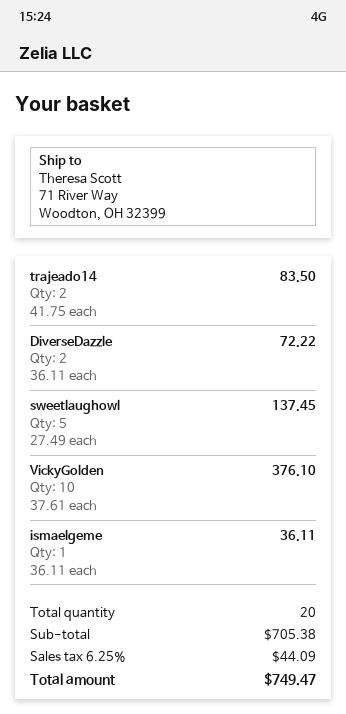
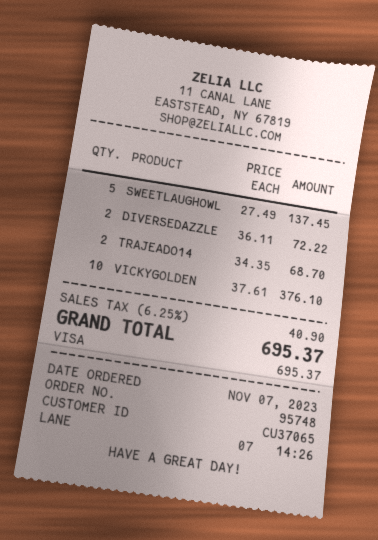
trajeado14: 2 x 41.75 = 83.50 -> 2 x 34.35 = 68.70
ismaelgeme: 1 x 36.11 = 36.11 -> none
tax: 6.25% = 44.09 -> 6.25% = 40.90
total: 749.47 -> 695.37

